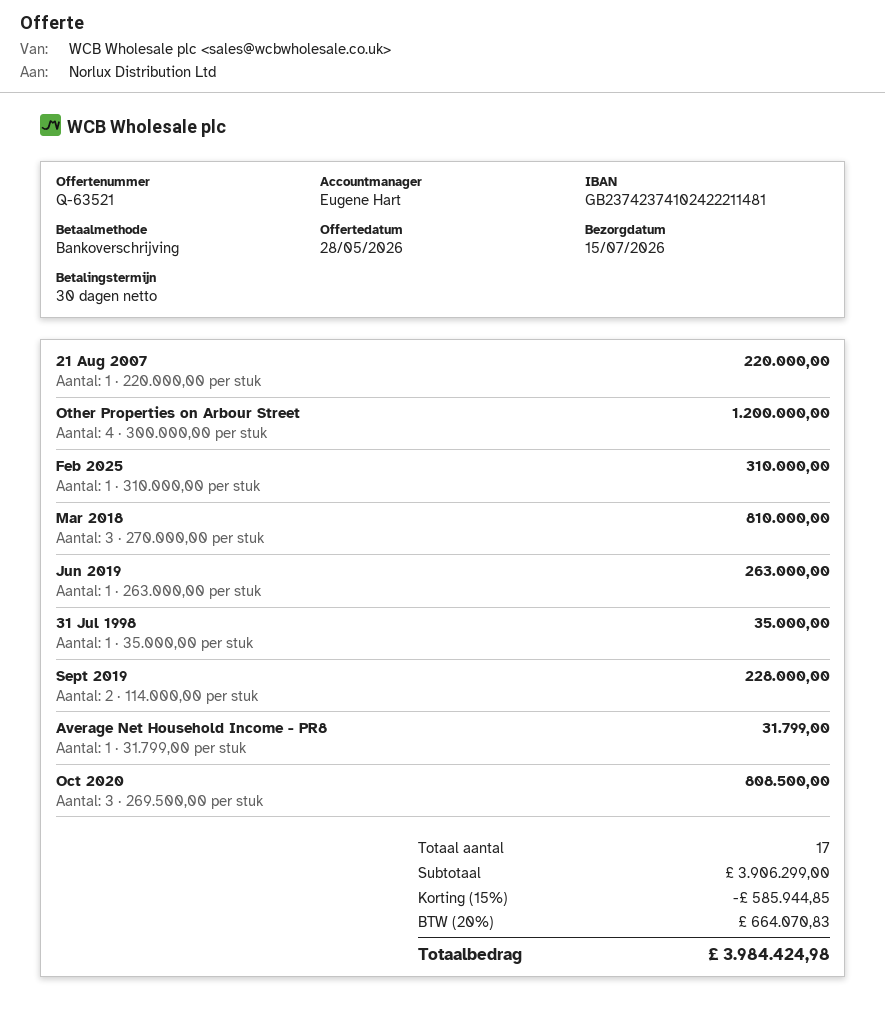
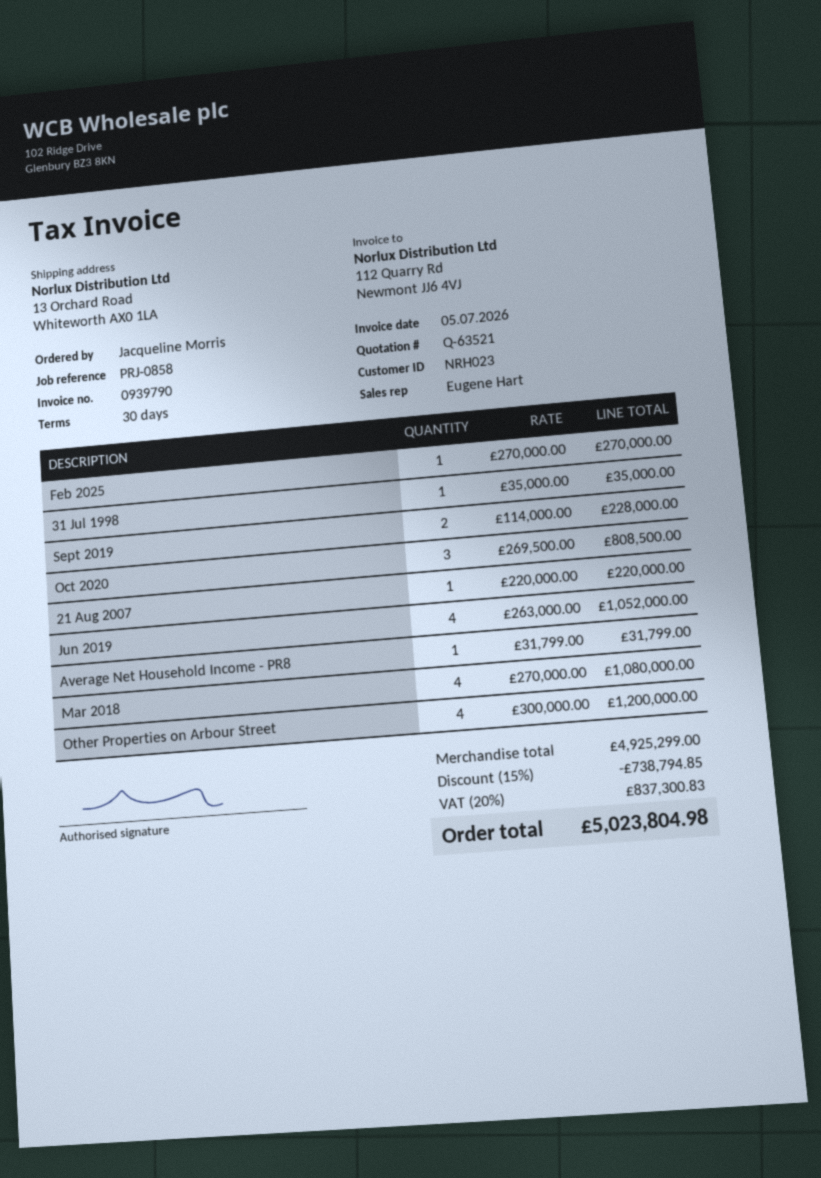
Feb 2025: 1 x 310000.00 = 310000.00 -> 1 x 270000.00 = 270000.00
Mar 2018: 3 x 270000.00 = 810000.00 -> 4 x 270000.00 = 1080000.00
Jun 2019: 1 x 263000.00 = 263000.00 -> 4 x 263000.00 = 1052000.00
subtotal: 3906299.00 -> 4925299.00
discount: 15% = 585944.85 -> 15% = 738794.85
tax: 20% = 664070.83 -> 20% = 837300.83
total: 3984424.98 -> 5023804.98

